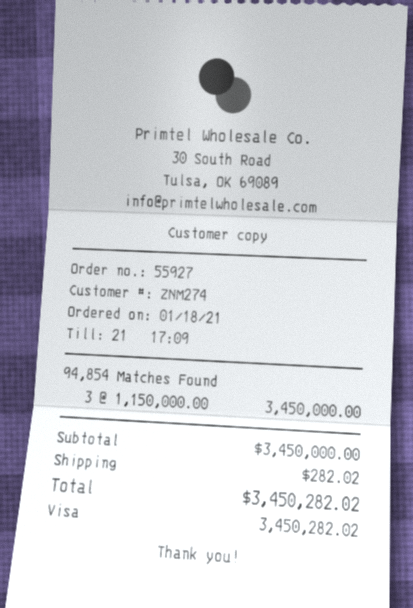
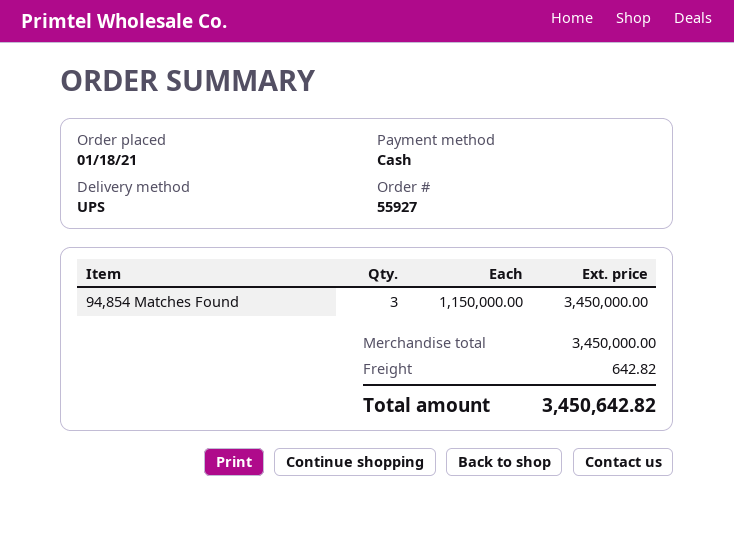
payment method: Visa -> cash
shipping: 282.02 -> 642.82
total: 3450282.02 -> 3450642.82

